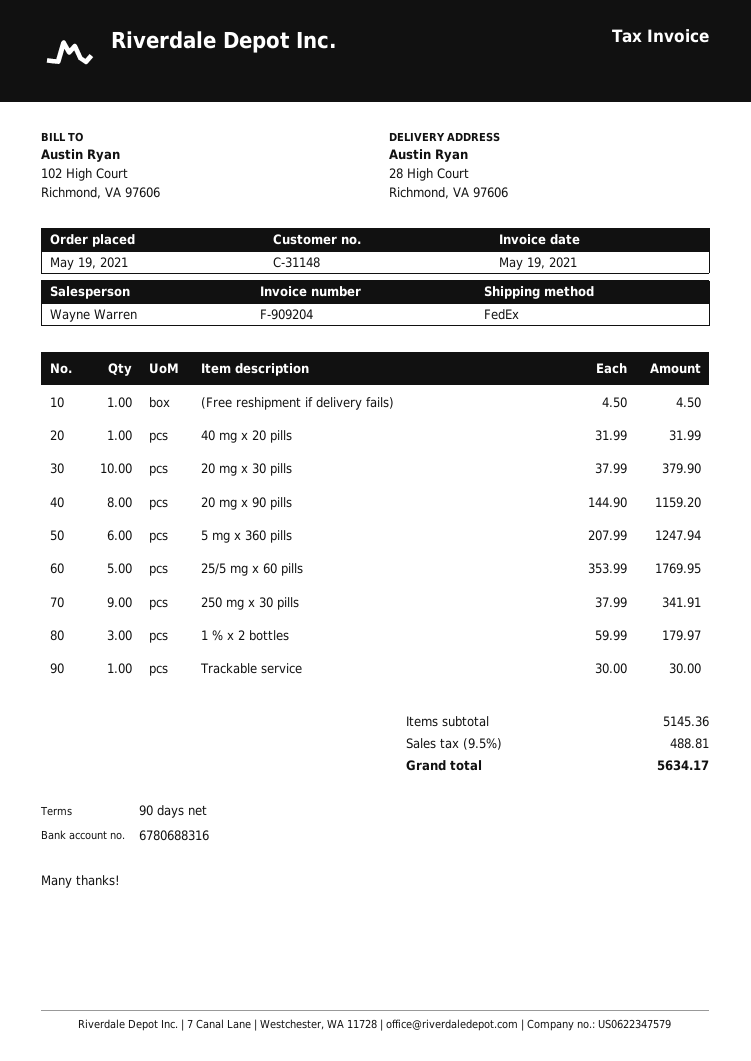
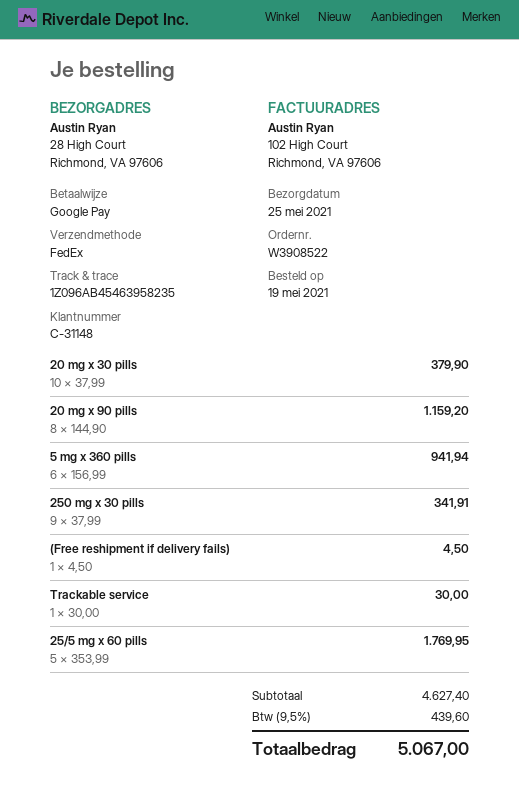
40 mg x 20 pills: 1 x 31.99 = 31.99 -> none
5 mg x 360 pills: 6 x 207.99 = 1247.94 -> 6 x 156.99 = 941.94
1 % x 2 bottles: 3 x 59.99 = 179.97 -> none
subtotal: 5145.36 -> 4627.40
tax: 9.5% = 488.81 -> 9.5% = 439.60
total: 5634.17 -> 5067.00

